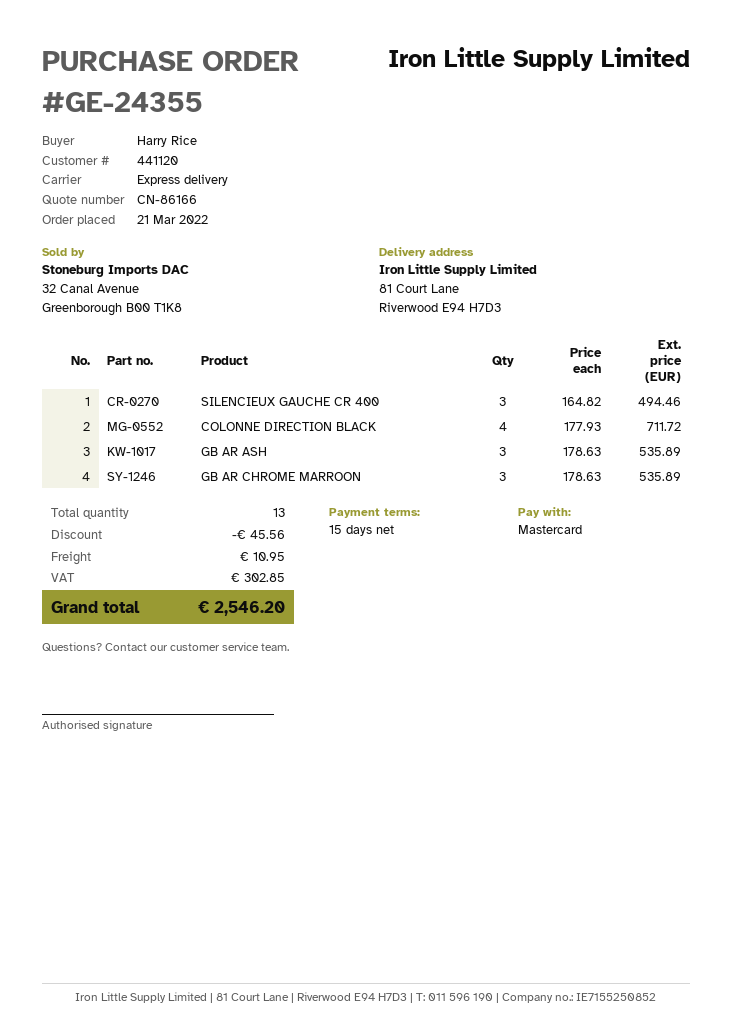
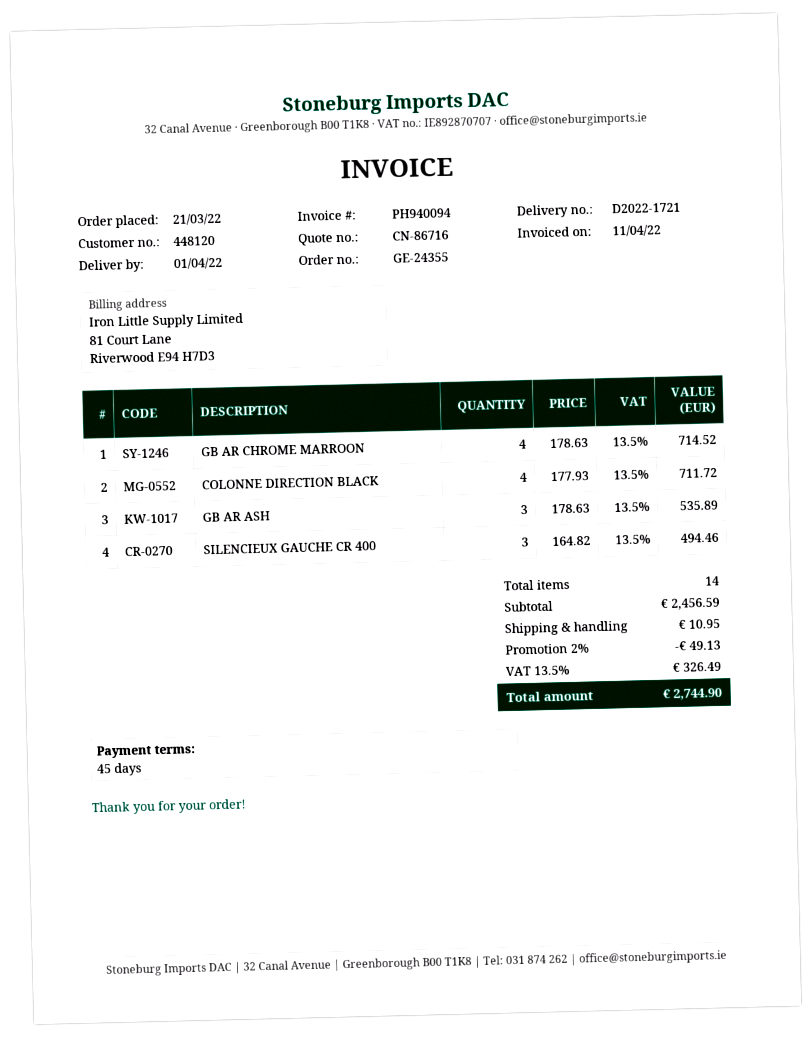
quote number: CN-86166 -> CN-86716
payment terms: 15 days -> 45 days
customer number: 441120 -> 448120
GB AR CHROME MARROON: 3 x 178.63 = 535.89 -> 4 x 178.63 = 714.52
total quantity: 13 -> 14
discount: 45.56 -> 49.13
tax: 302.85 -> 326.49
total: 2546.20 -> 2744.90

